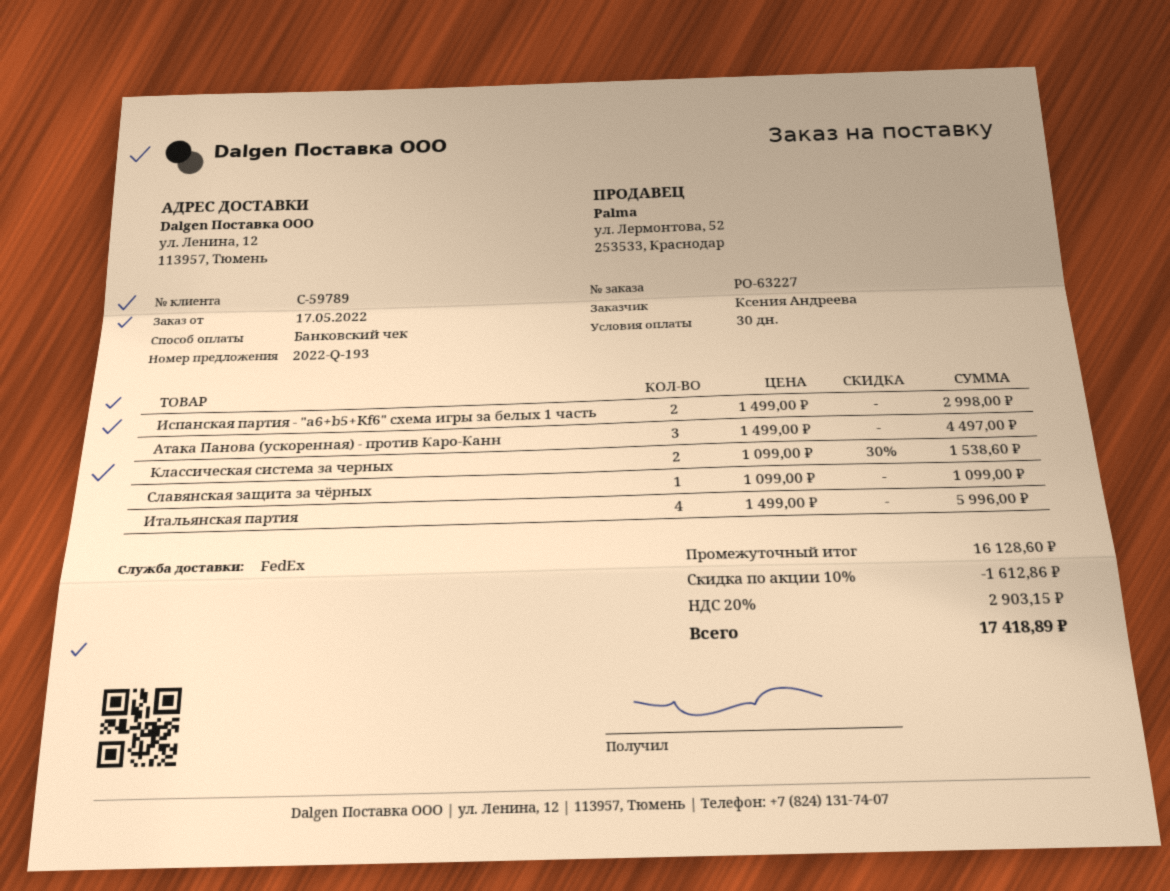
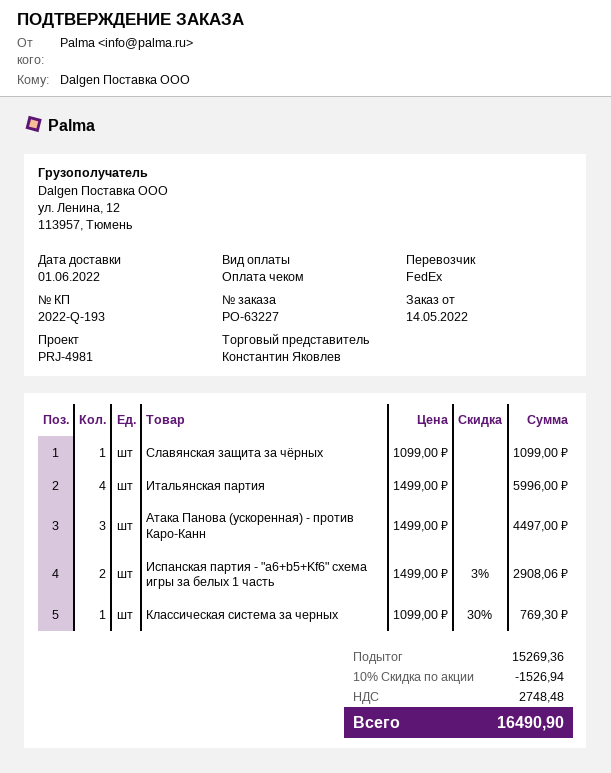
order date: 2022-05-17 -> 2022-05-14
Испанская партия - "a6+b5+Kf6" схема игры за белых 1 часть: 2 x 1499.00 = 2998.00 -> 2 x 1499.00 - 3% = 2908.06
Классическая система за черных: 2 x 1099.00 - 30% = 1538.60 -> 1 x 1099.00 - 30% = 769.30
subtotal: 16128.60 -> 15269.36
discount: 10% = 1612.86 -> 10% = 1526.94
tax: 2903.15 -> 2748.48
total: 17418.89 -> 16490.90

